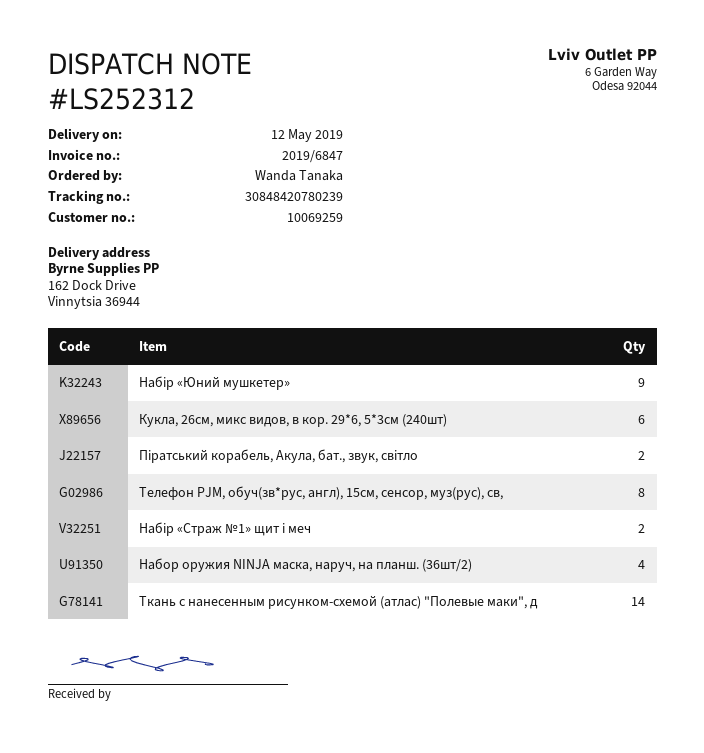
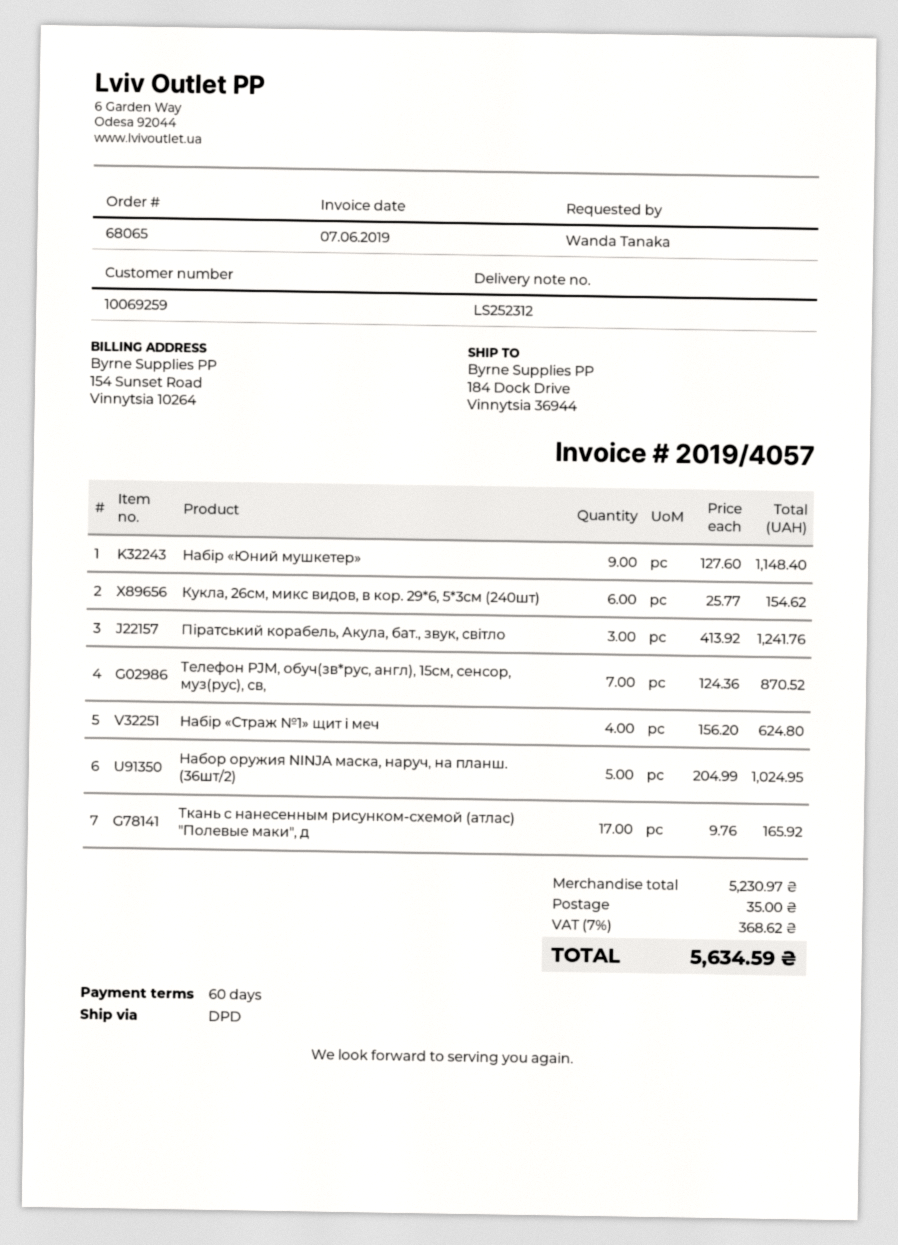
invoice number: 2019/6847 -> 2019/4057
ship to: 162 Dock Drive, Vinnytsia 36944 -> 184 Dock Drive, Vinnytsia 36944
Піратський корабель, Акула, бат., звук, світло: 2 -> 3
Телефон PJM, обуч(зв*рус, англ), 15см, сенсор, муз(рус), св,: 8 -> 7
Набір «Страж №1» щит і меч: 2 -> 4
Набор оружия NINJA маска, наруч, на планш. (36шт/2): 4 -> 5
Ткань с нанесенным рисунком-схемой (атлас) "Полевые маки", д: 14 -> 17

